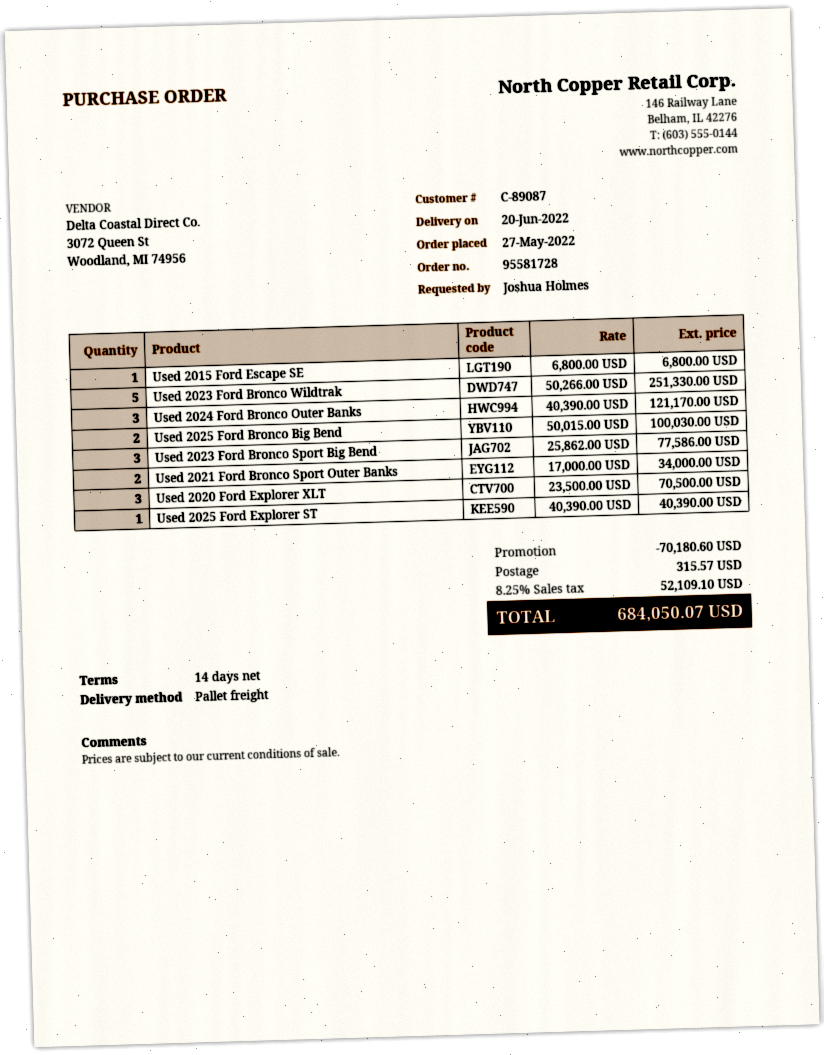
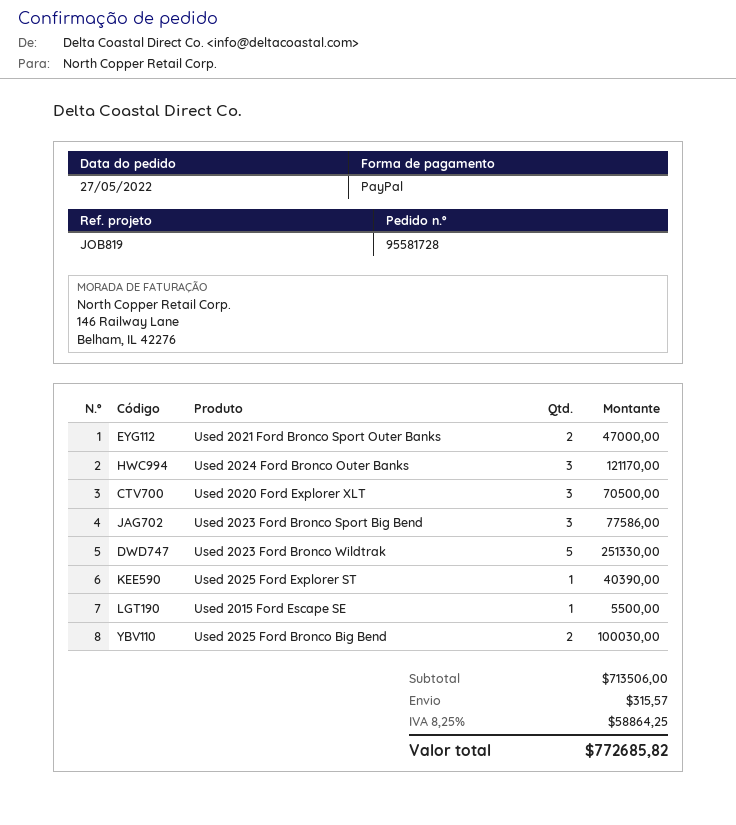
Used 2015 Ford Escape SE: 1 for 6800.00 -> 1 for 5500.00
Used 2021 Ford Bronco Sport Outer Banks: 2 for 34000.00 -> 2 for 47000.00
discount: 70180.60 -> none
tax: 8.25% = 52109.10 -> 8.25% = 58864.25
total: 684050.07 -> 772685.82

